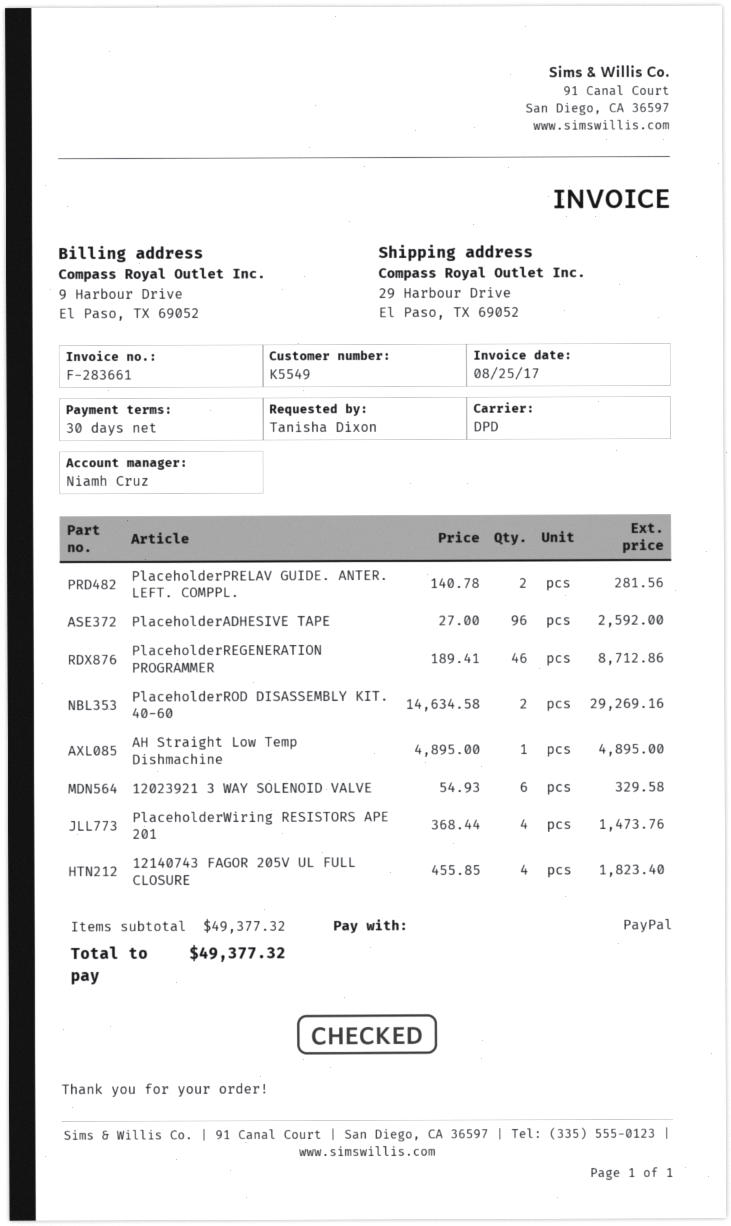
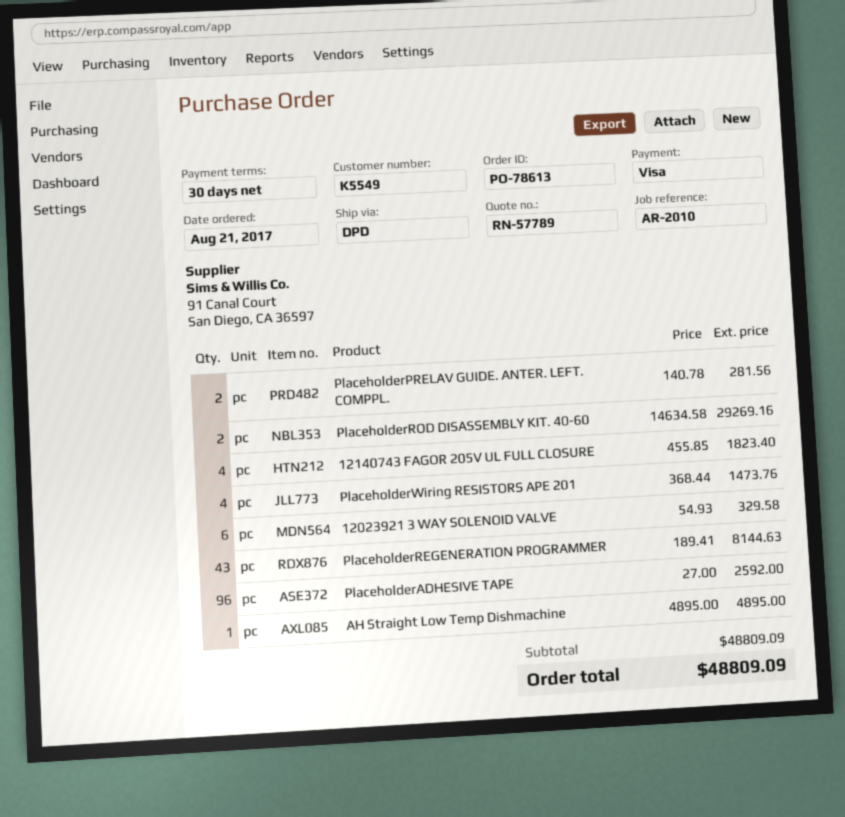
payment method: PayPal -> Visa
PlaceholderREGENERATION PROGRAMMER: 46 x 189.41 = 8712.86 -> 43 x 189.41 = 8144.63
subtotal: 49377.32 -> 48809.09
total: 49377.32 -> 48809.09

